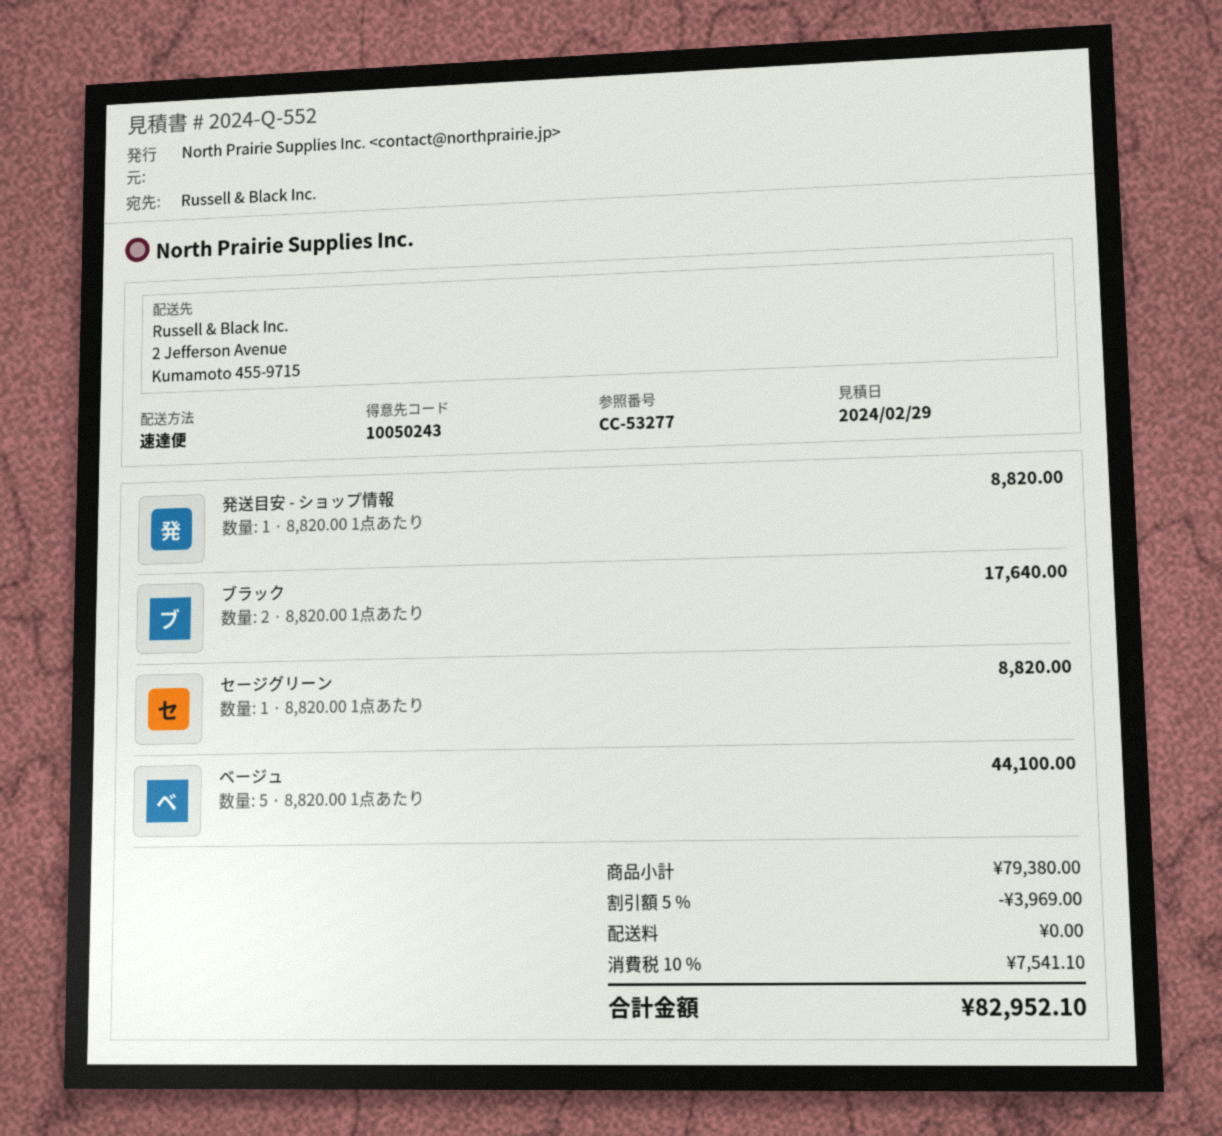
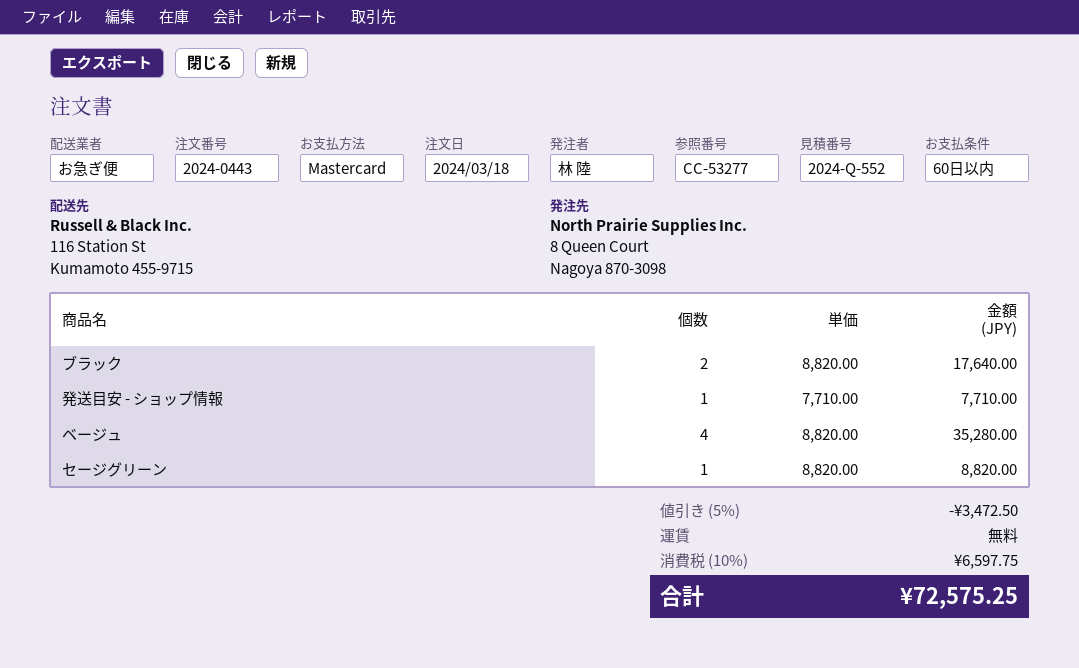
ship to: 2 Jefferson Avenue, Kumamoto 455-9715 -> 116 Station St, Kumamoto 455-9715
発送目安 - ショップ情報: 1 x 8820.00 = 8820.00 -> 1 x 7710.00 = 7710.00
ベージュ: 5 x 8820.00 = 44100.00 -> 4 x 8820.00 = 35280.00
discount: 5% = 3969.00 -> 5% = 3472.50
tax: 10% = 7541.10 -> 10% = 6597.75
total: 82952.10 -> 72575.25

